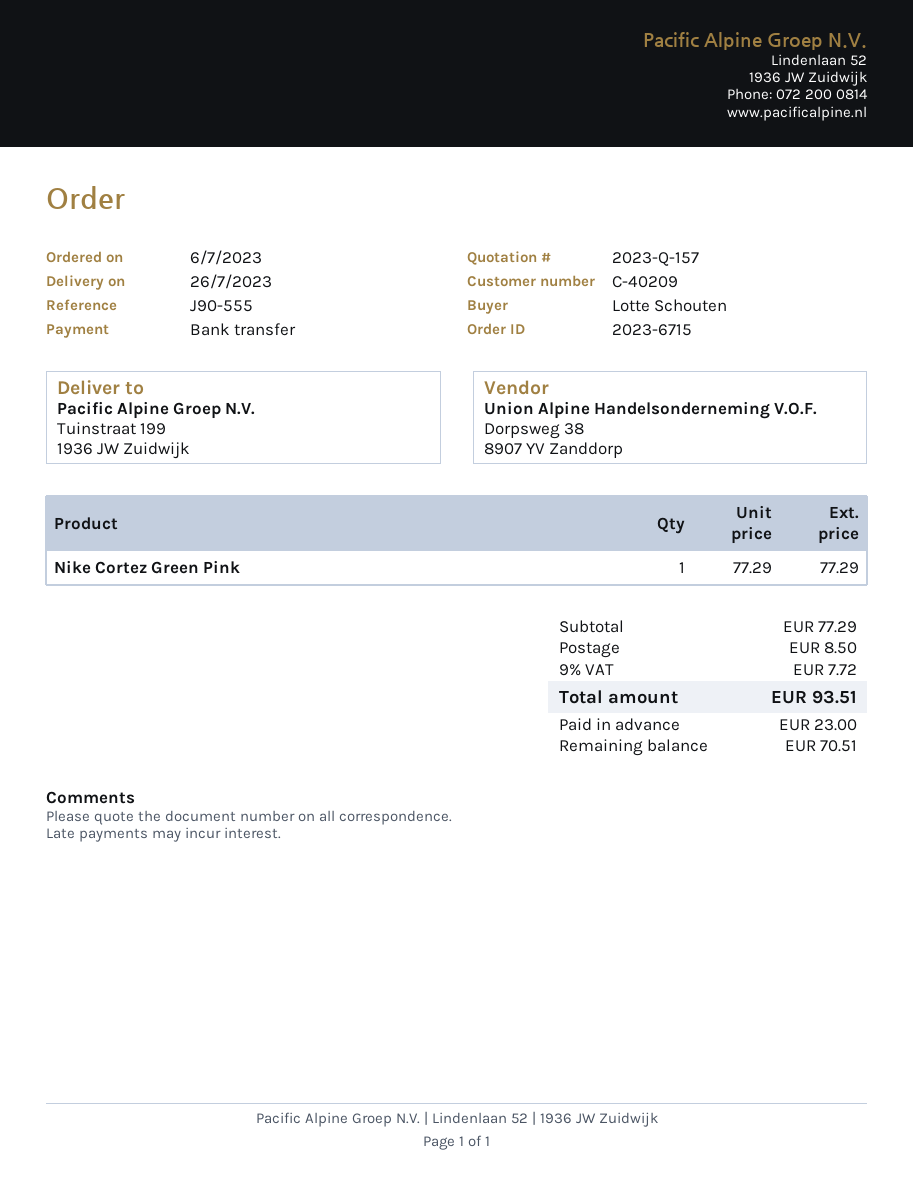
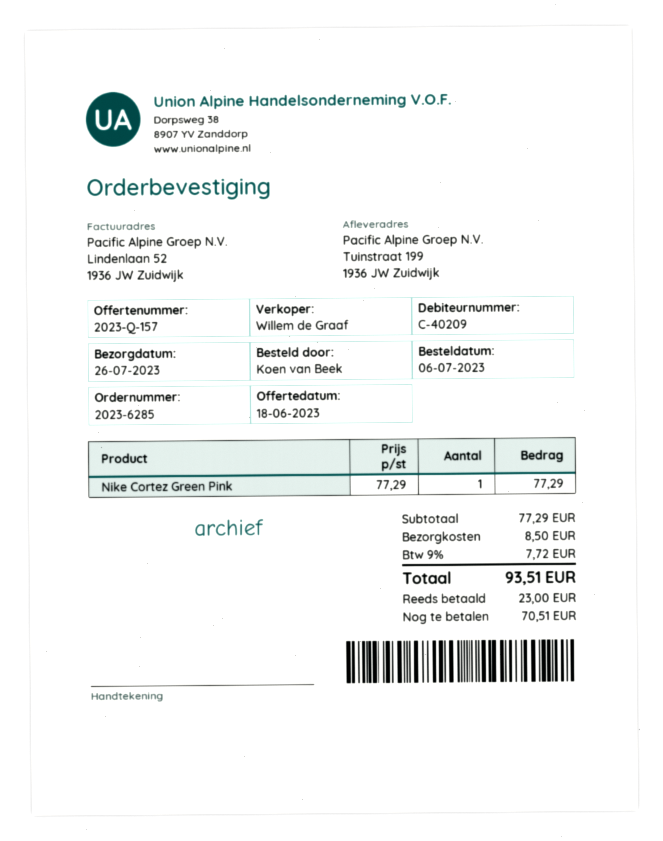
order number: 2023-6715 -> 2023-6285
ordered by: Lotte Schouten -> Koen van Beek

